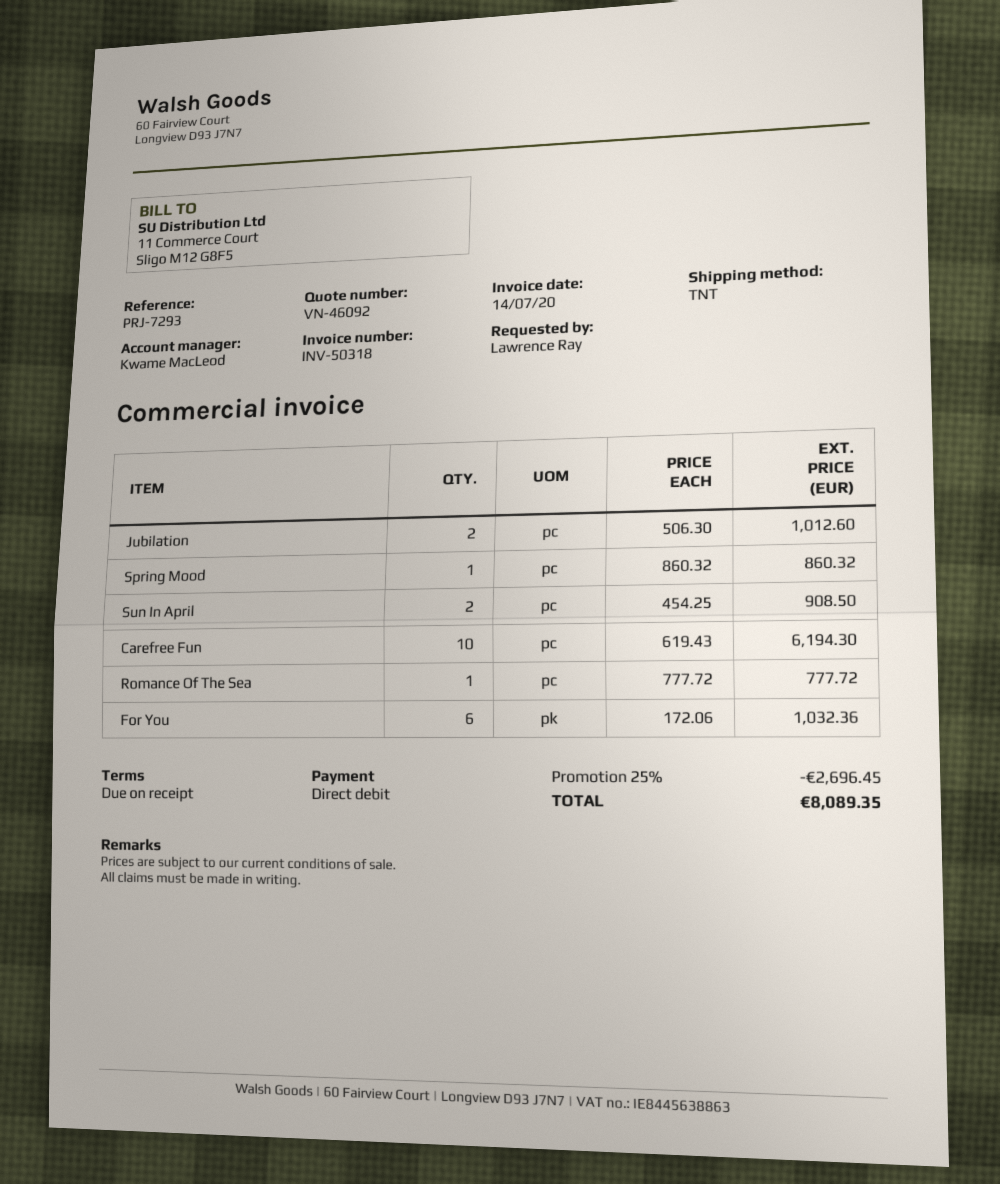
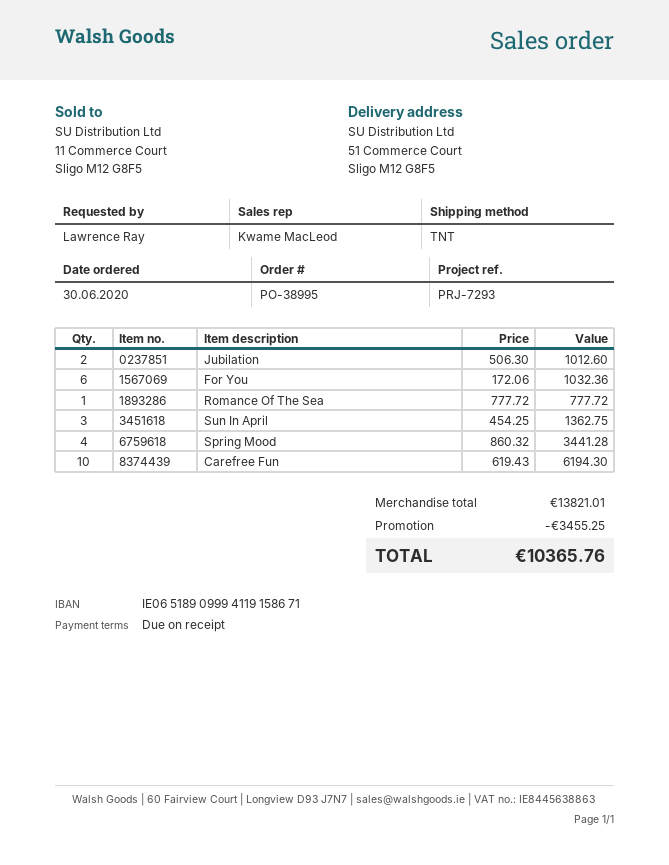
Spring Mood: 1 x 860.32 = 860.32 -> 4 x 860.32 = 3441.28
Sun In April: 2 x 454.25 = 908.50 -> 3 x 454.25 = 1362.75
discount: 2696.45 -> 3455.25
total: 8089.35 -> 10365.76

